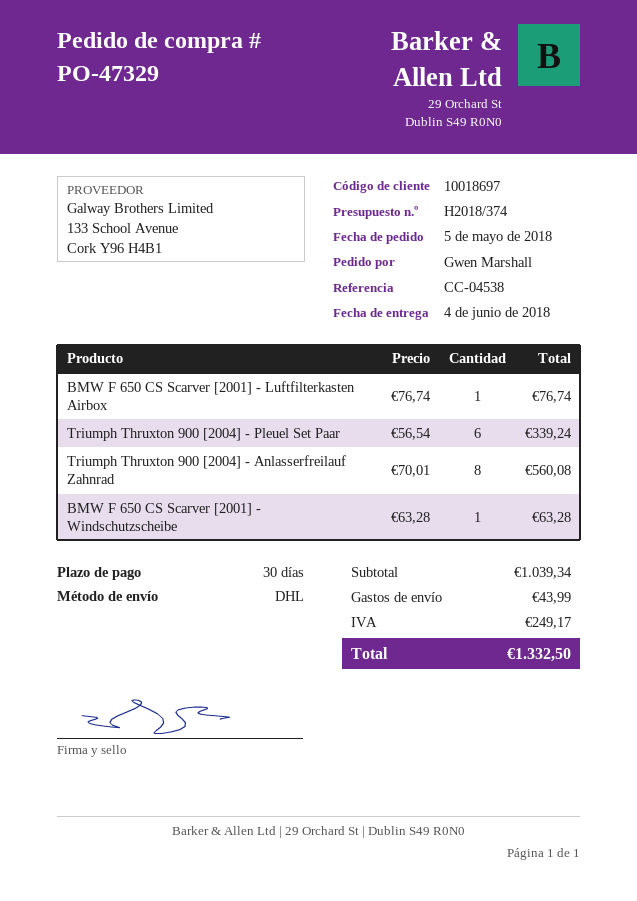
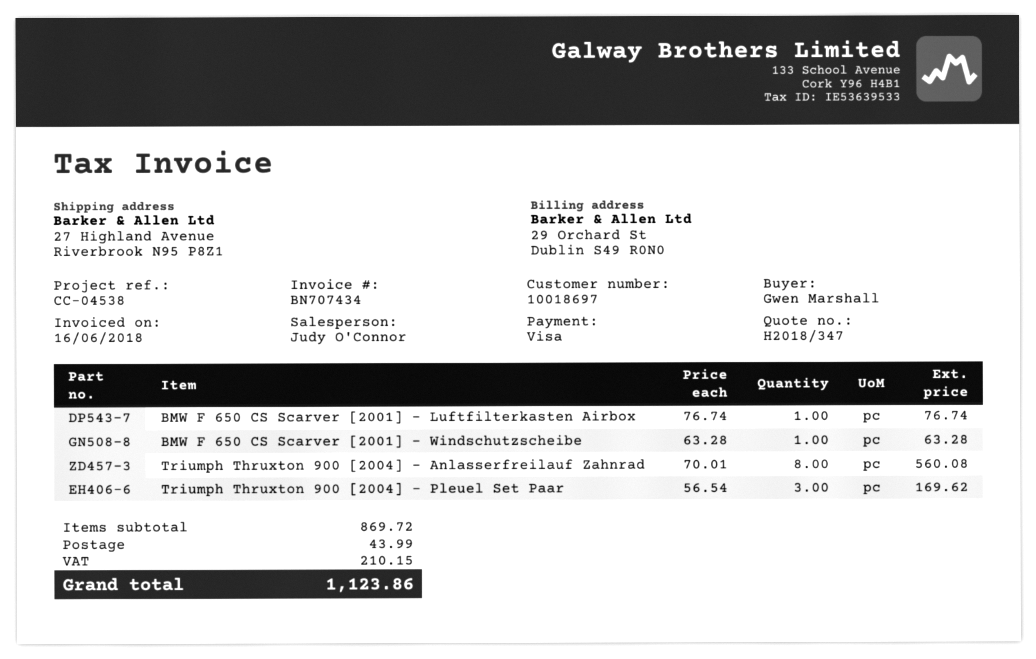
quote number: H2018/374 -> H2018/347
Triumph Thruxton 900 [2004] - Pleuel Set Paar: 6 x 56.54 = 339.24 -> 3 x 56.54 = 169.62
subtotal: 1039.34 -> 869.72
tax: 249.17 -> 210.15
total: 1332.50 -> 1123.86

